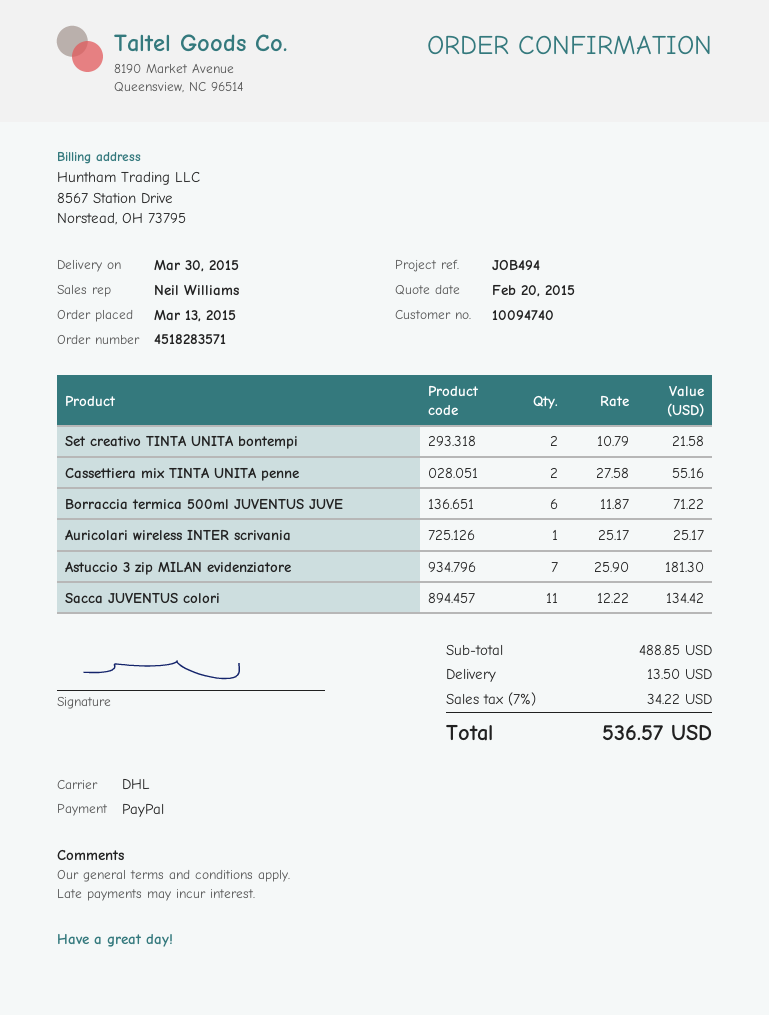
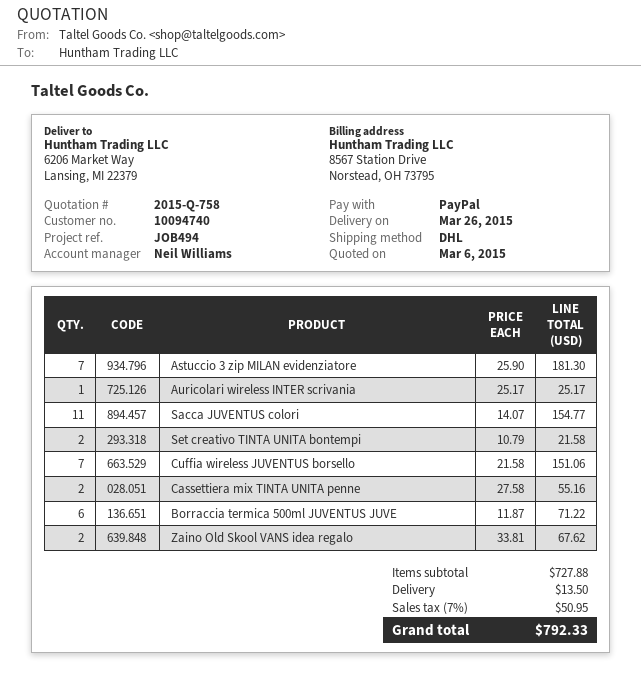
quote date: 2015-02-20 -> 2015-03-06
delivery date: 2015-03-30 -> 2015-03-26
Sacca JUVENTUS colori: 11 x 12.22 = 134.42 -> 11 x 14.07 = 154.77
Cuffia wireless JUVENTUS borsello: none -> 7 x 21.58 = 151.06
Zaino Old Skool VANS idea regalo: none -> 2 x 33.81 = 67.62
subtotal: 488.85 -> 727.88
tax: 7% = 34.22 -> 7% = 50.95
total: 536.57 -> 792.33

